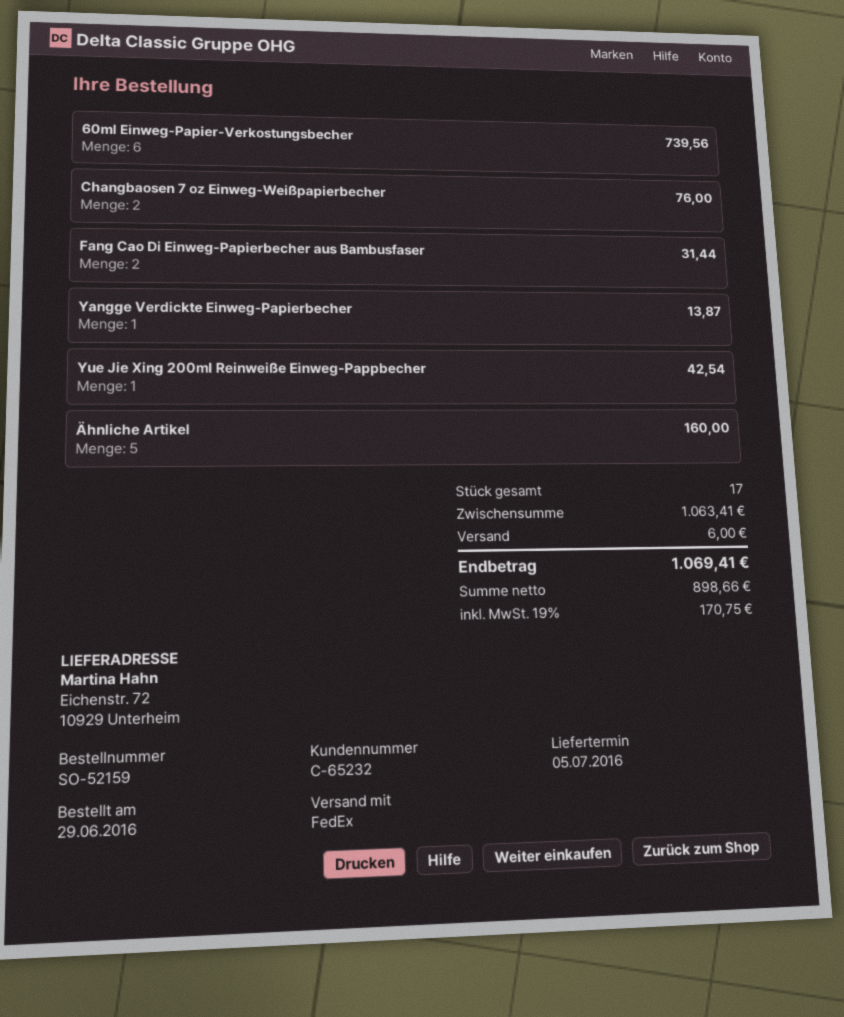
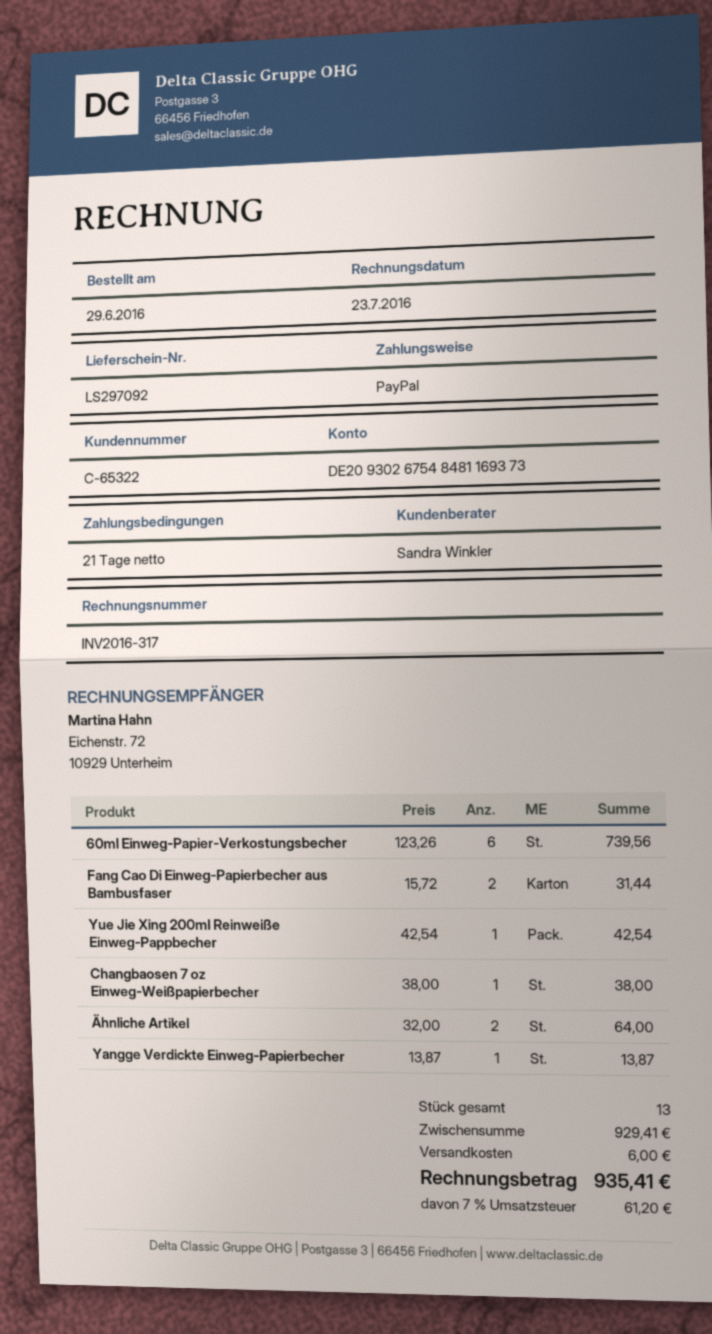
customer number: C-65232 -> C-65322
Changbaosen 7 oz Einweg-Weißpapierbecher: 2 for 76.00 -> 1 for 38.00
Ähnliche Artikel: 5 for 160.00 -> 2 for 64.00
total quantity: 17 -> 13
subtotal: 1063.41 -> 929.41
tax: 19% = 170.75 -> 7% = 61.20
total: 1069.41 -> 935.41

